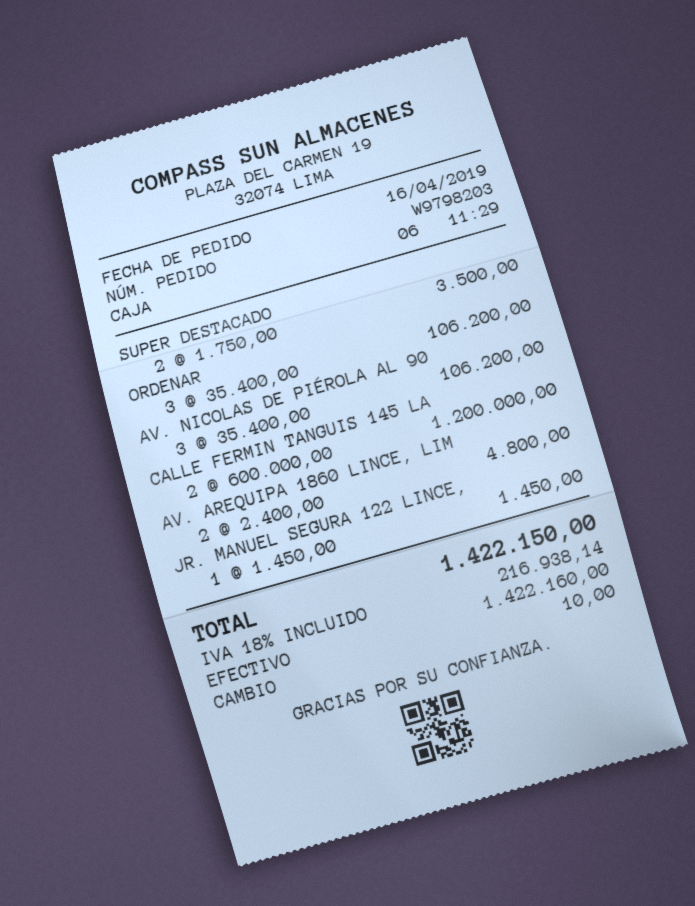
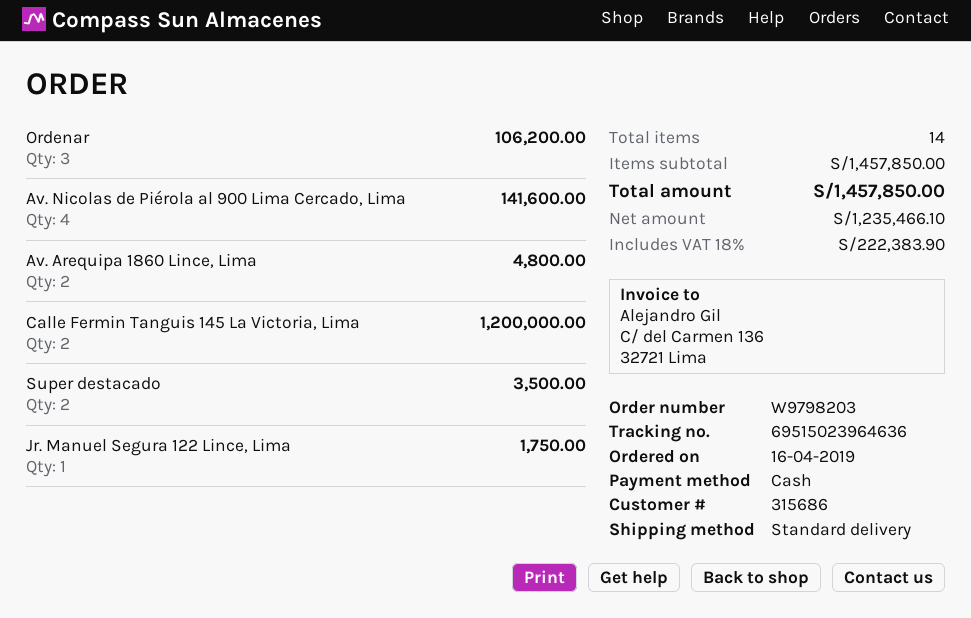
AV. NICOLAS DE PIÉROLA AL 90: 3 for 106200.00 -> 4 for 141600.00
JR. MANUEL SEGURA 122 LINCE,: 1 for 1450.00 -> 1 for 1750.00
tax: 18% = 216938.14 -> 18% = 222383.90
total: 1422150.00 -> 1457850.00

